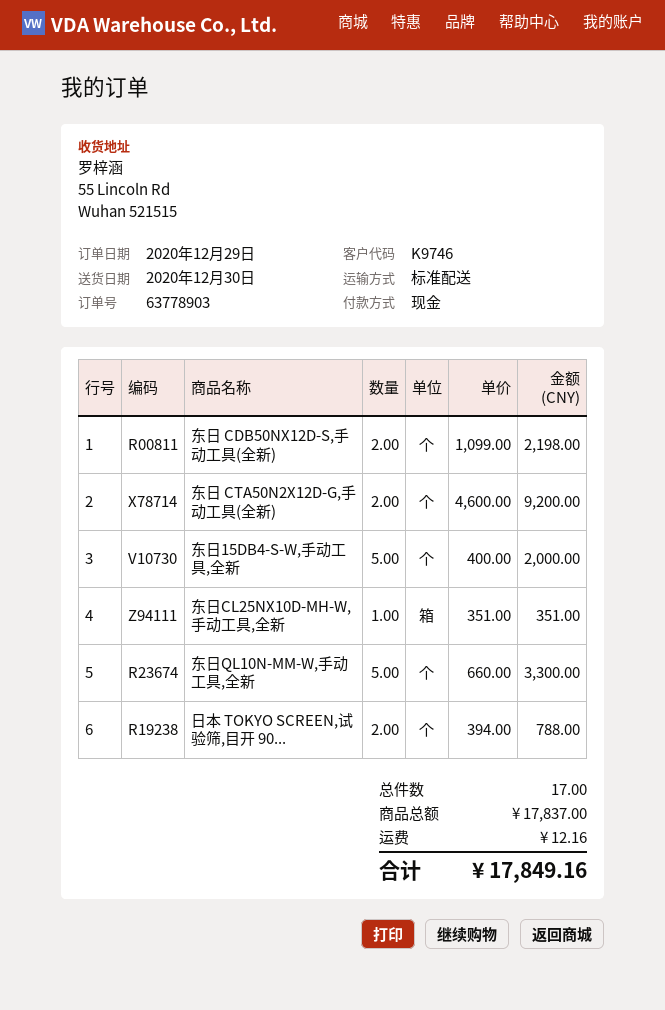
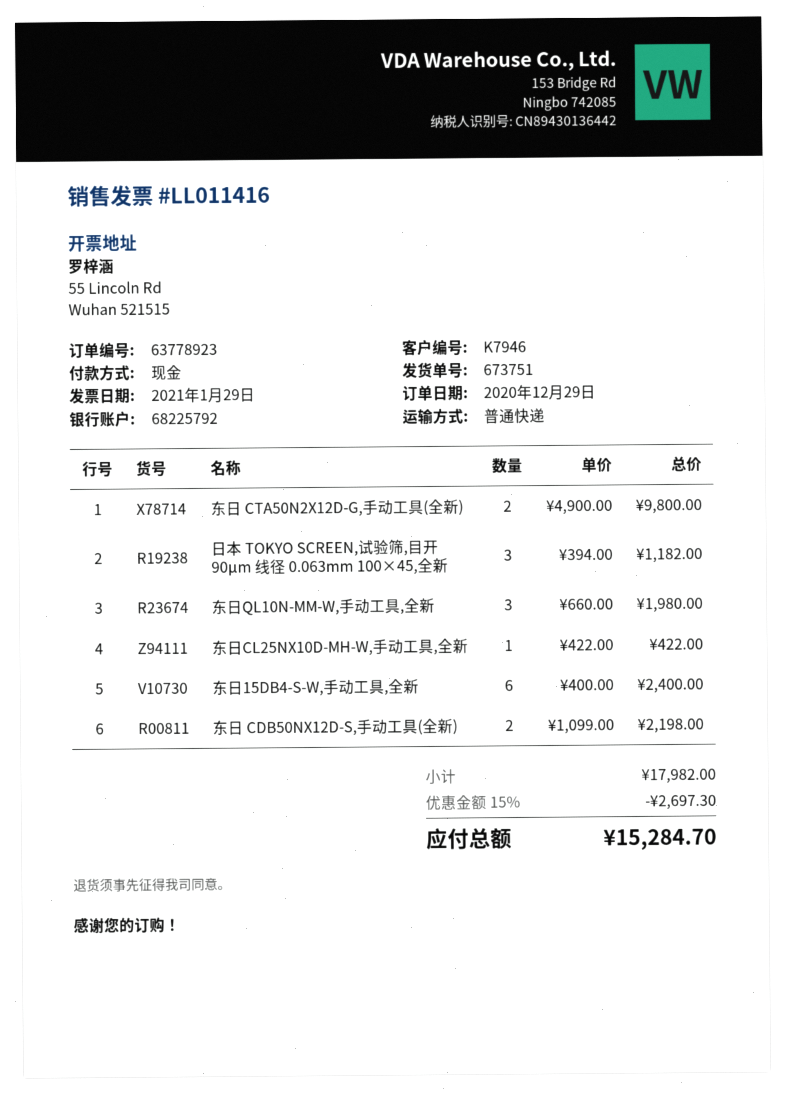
order number: 63778903 -> 63778923
customer number: K9746 -> K7946
东日 CTA50N2X12D-G,手动工具(全新): 2 x 4600.00 = 9200.00 -> 2 x 4900.00 = 9800.00
东日15DB4-S-W,手动工具,全新: 5 x 400.00 = 2000.00 -> 6 x 400.00 = 2400.00
东日CL25NX10D-MH-W,手动工具,全新: 1 x 351.00 = 351.00 -> 1 x 422.00 = 422.00
东日QL10N-MM-W,手动工具,全新: 5 x 660.00 = 3300.00 -> 3 x 660.00 = 1980.00
日本 TOKYO SCREEN,试验筛,目开 90...: 2 x 394.00 = 788.00 -> 3 x 394.00 = 1182.00
subtotal: 17837.00 -> 17982.00
discount: none -> 15% = 2697.30
shipping: 12.16 -> none
total: 17849.16 -> 15284.70

